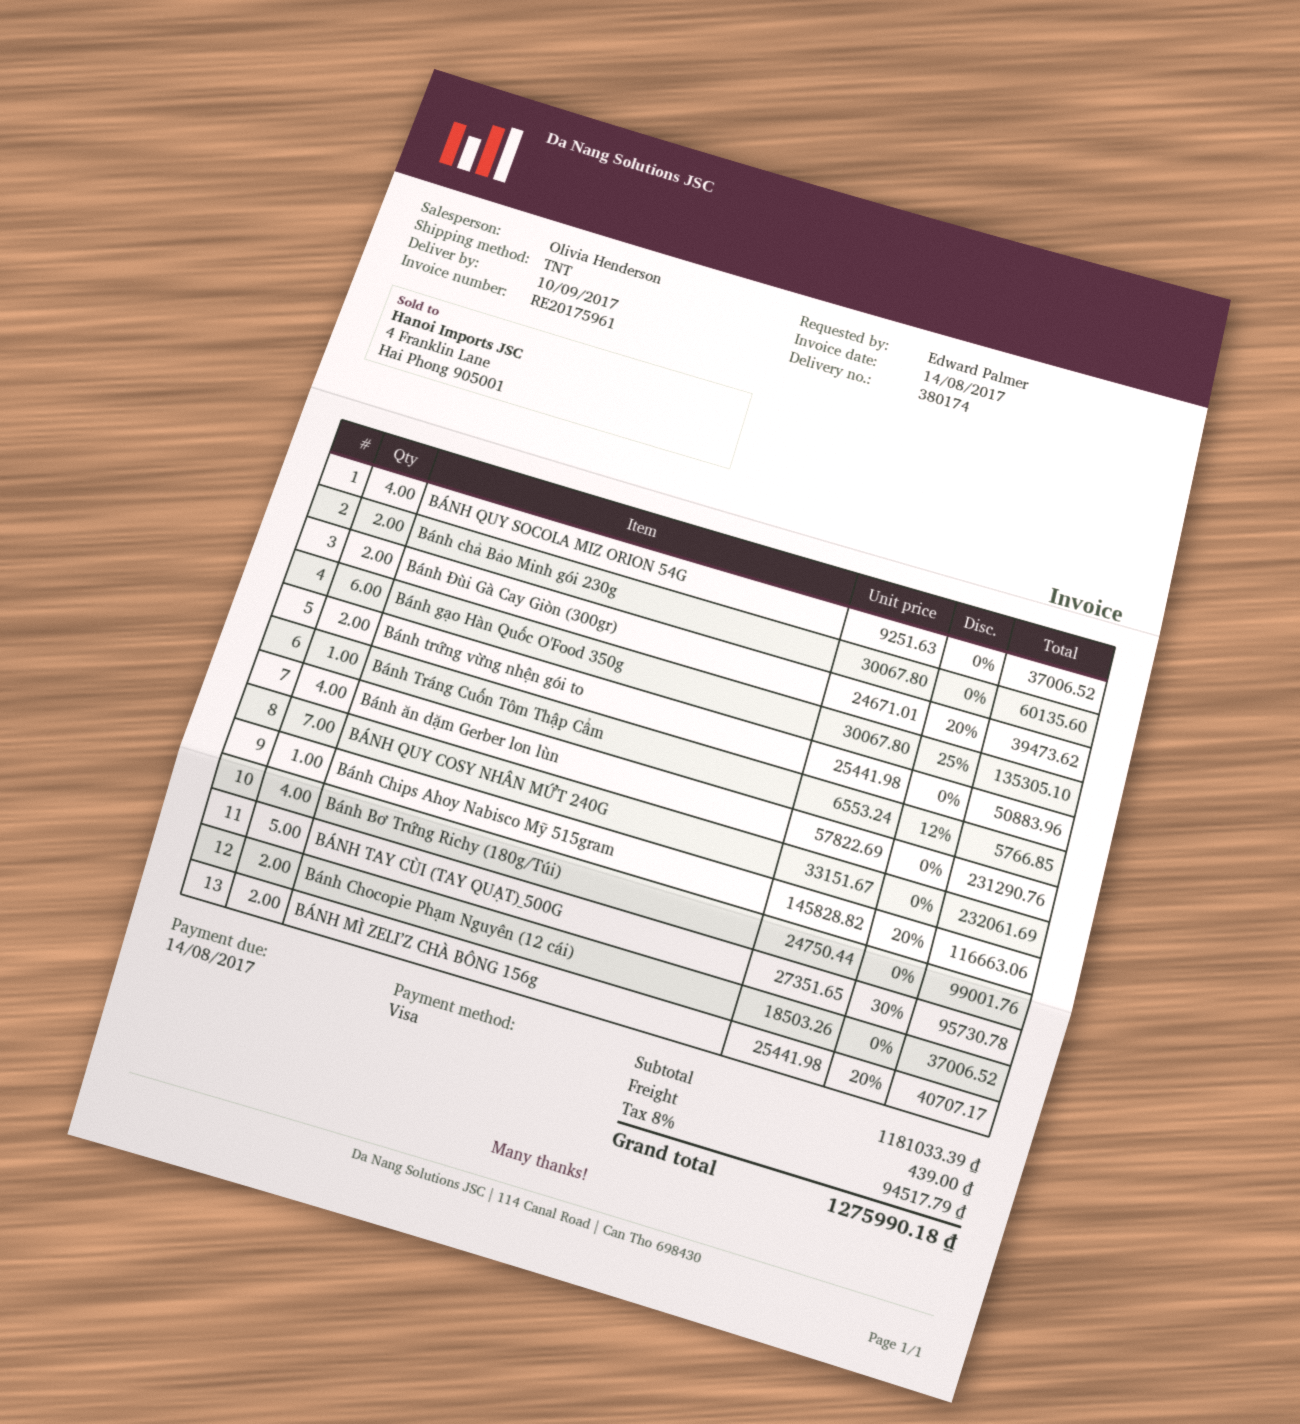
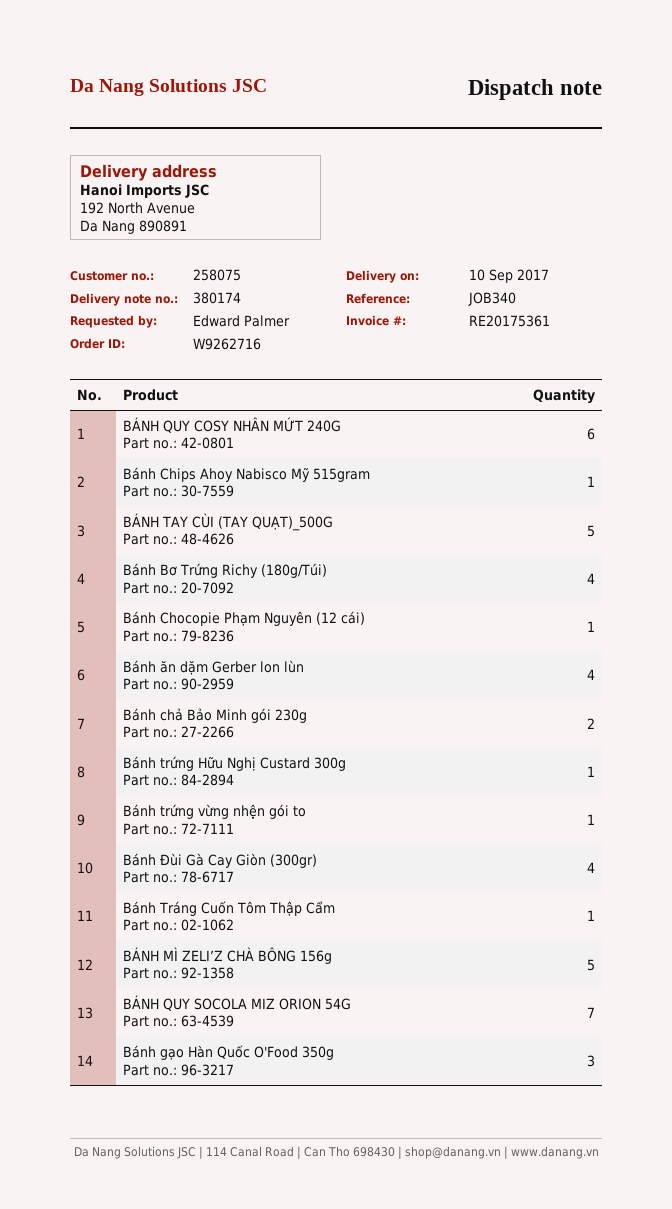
invoice number: RE20175961 -> RE20175361
BÁNH QUY SOCOLA MIZ ORION 54G: 4 -> 7
Bánh Đùi Gà Cay Giòn (300gr): 2 -> 4
Bánh gạo Hàn Quốc O'Food 350g: 6 -> 3
Bánh trứng vừng nhện gói to: 2 -> 1
BÁNH QUY COSY NHÂN MỨT 240G: 7 -> 6
Bánh Chocopie Phạm Nguyên (12 cái): 2 -> 1
BÁNH MÌ ZELI’Z CHÀ BÔNG 156g: 2 -> 5
Bánh trứng Hữu Nghị Custard 300g: none -> 1

